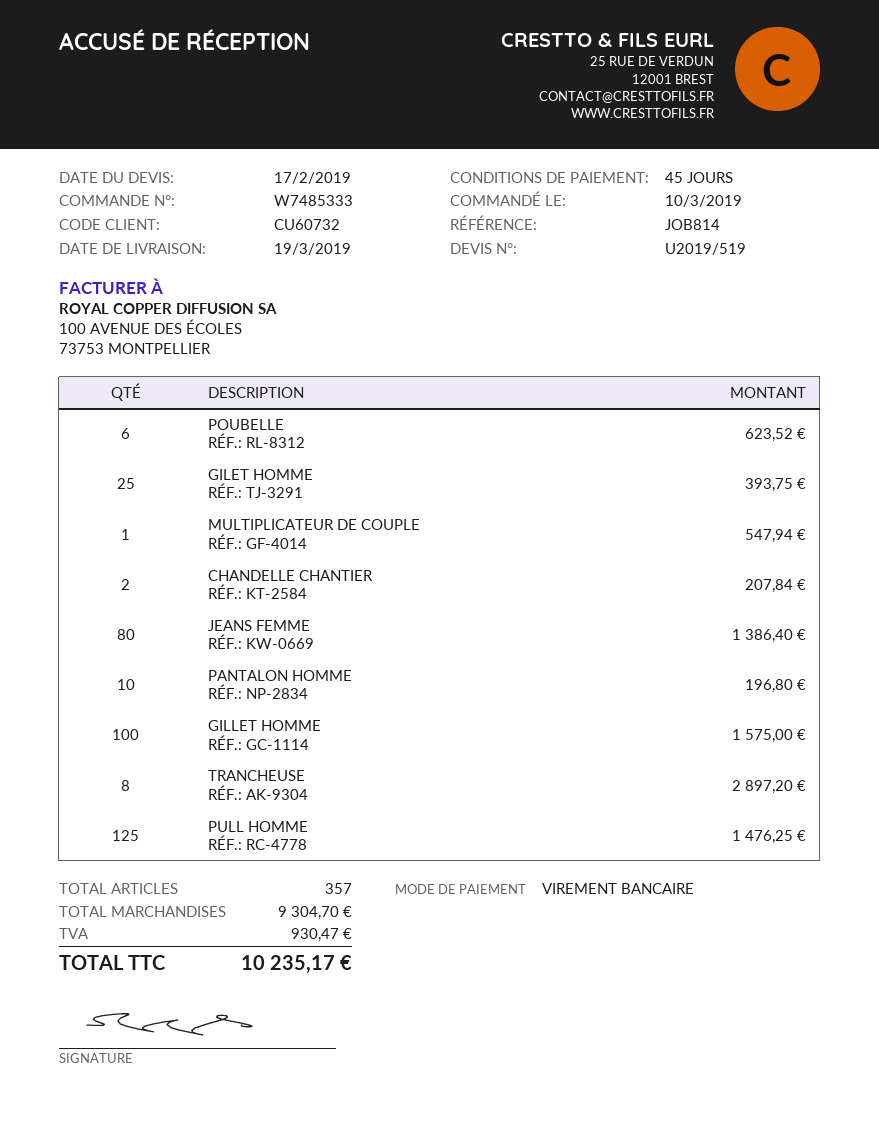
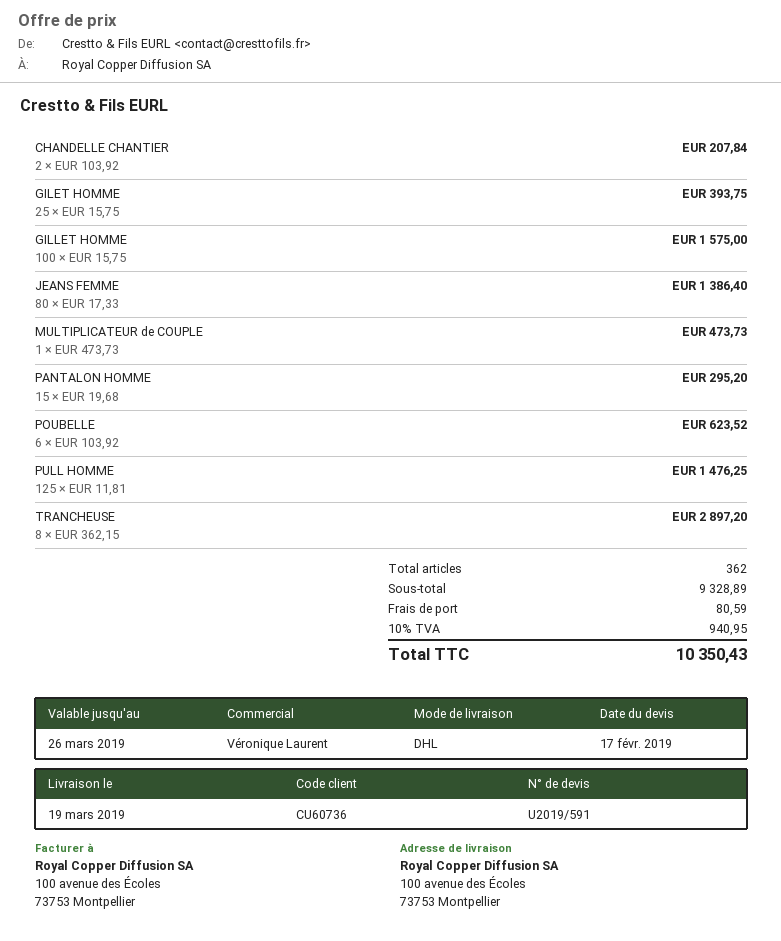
quote number: U2019/519 -> U2019/591
customer number: CU60732 -> CU60736
MULTIPLICATEUR DE COUPLE: 1 for 547.94 -> 1 for 473.73
PANTALON HOMME: 10 for 196.80 -> 15 for 295.20
total quantity: 357 -> 362
subtotal: 9304.70 -> 9328.89
shipping: none -> 80.59
tax: 930.47 -> 940.95
total: 10235.17 -> 10350.43

